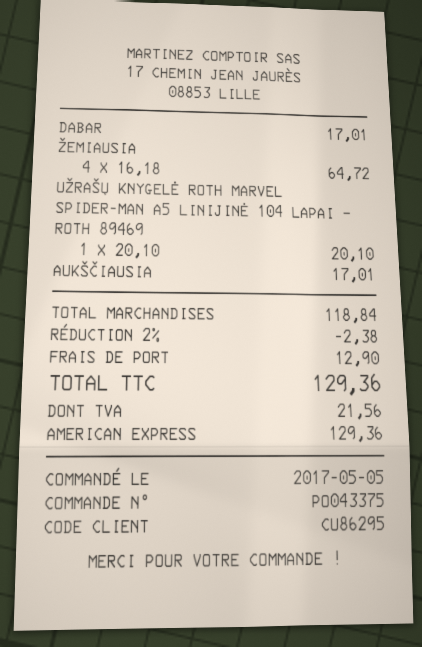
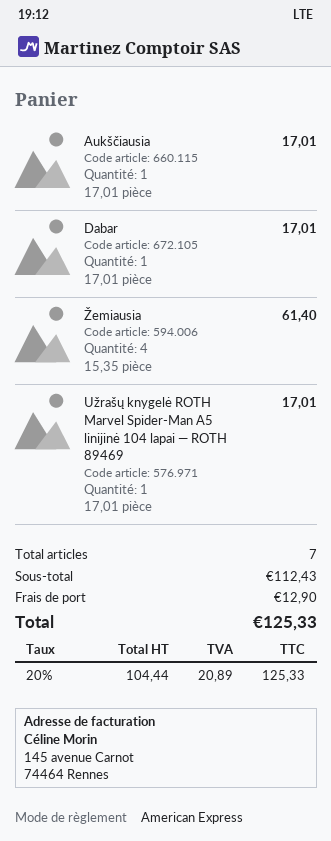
ŽEMIAUSIA: 4 x 16.18 = 64.72 -> 4 x 15.35 = 61.40
UŽRAŠŲ KNYGELĖ ROTH MARVEL SPIDER-MAN A5 LINIJINĖ 104 LAPAI — ROTH 89469: 1 x 20.10 = 20.10 -> 1 x 17.01 = 17.01
subtotal: 118.84 -> 112.43
discount: 2% = 2.38 -> none
tax: 21.56 -> 20.89
total: 129.36 -> 125.33

